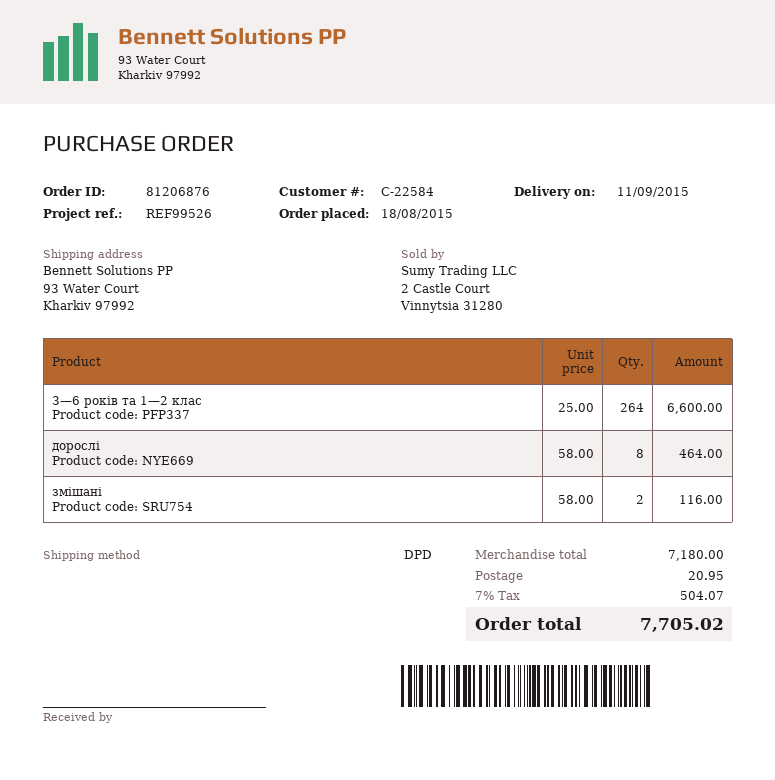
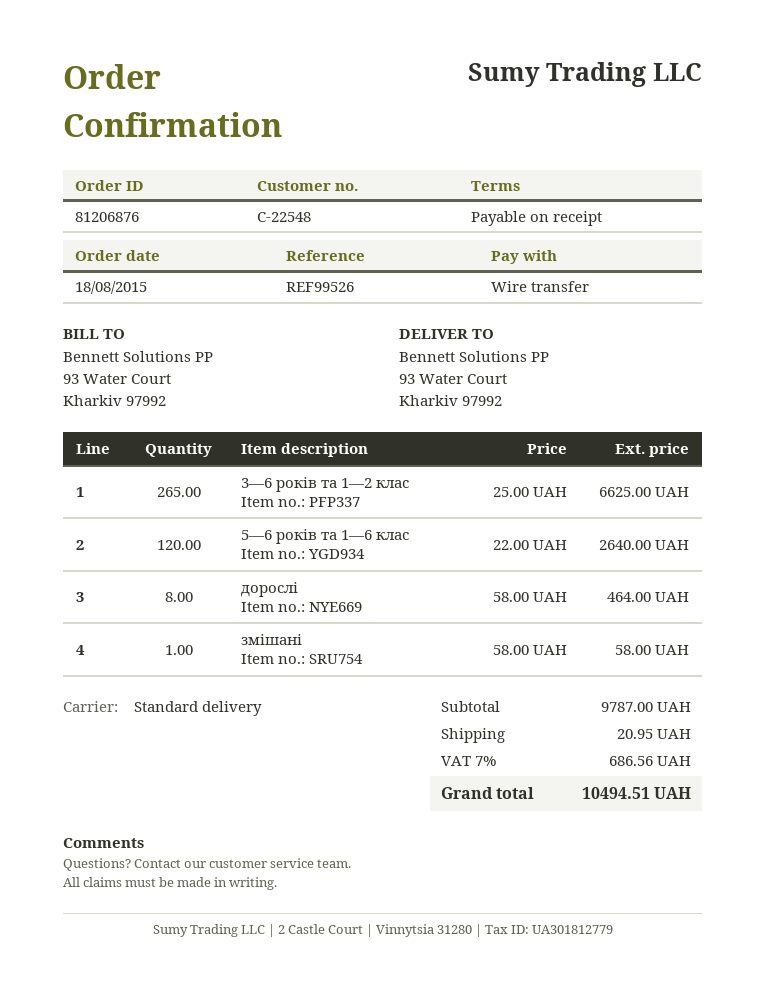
customer number: C-22584 -> C-22548
shipping method: DPD -> standard
3—6 років та 1—2 клас: 264 x 25.00 = 6600.00 -> 265 x 25.00 = 6625.00
змішані: 2 x 58.00 = 116.00 -> 1 x 58.00 = 58.00
5—6 років та 1—6 клас: none -> 120 x 22.00 = 2640.00
subtotal: 7180.00 -> 9787.00
tax: 7% = 504.07 -> 7% = 686.56
total: 7705.02 -> 10494.51

